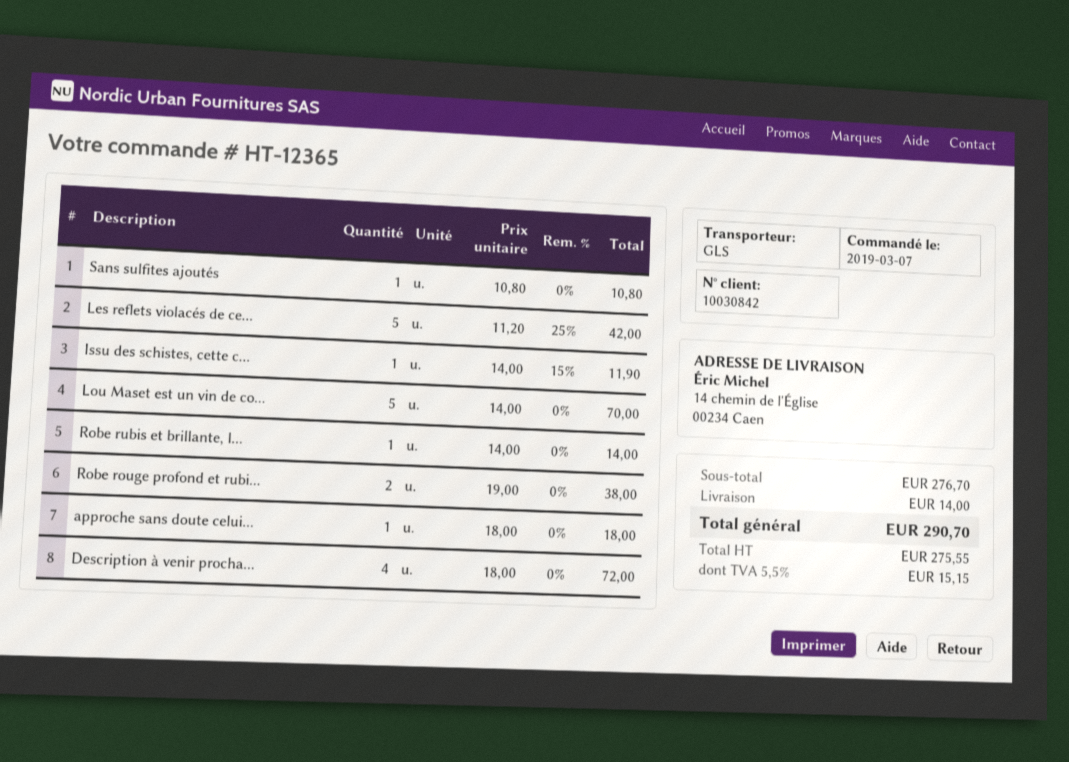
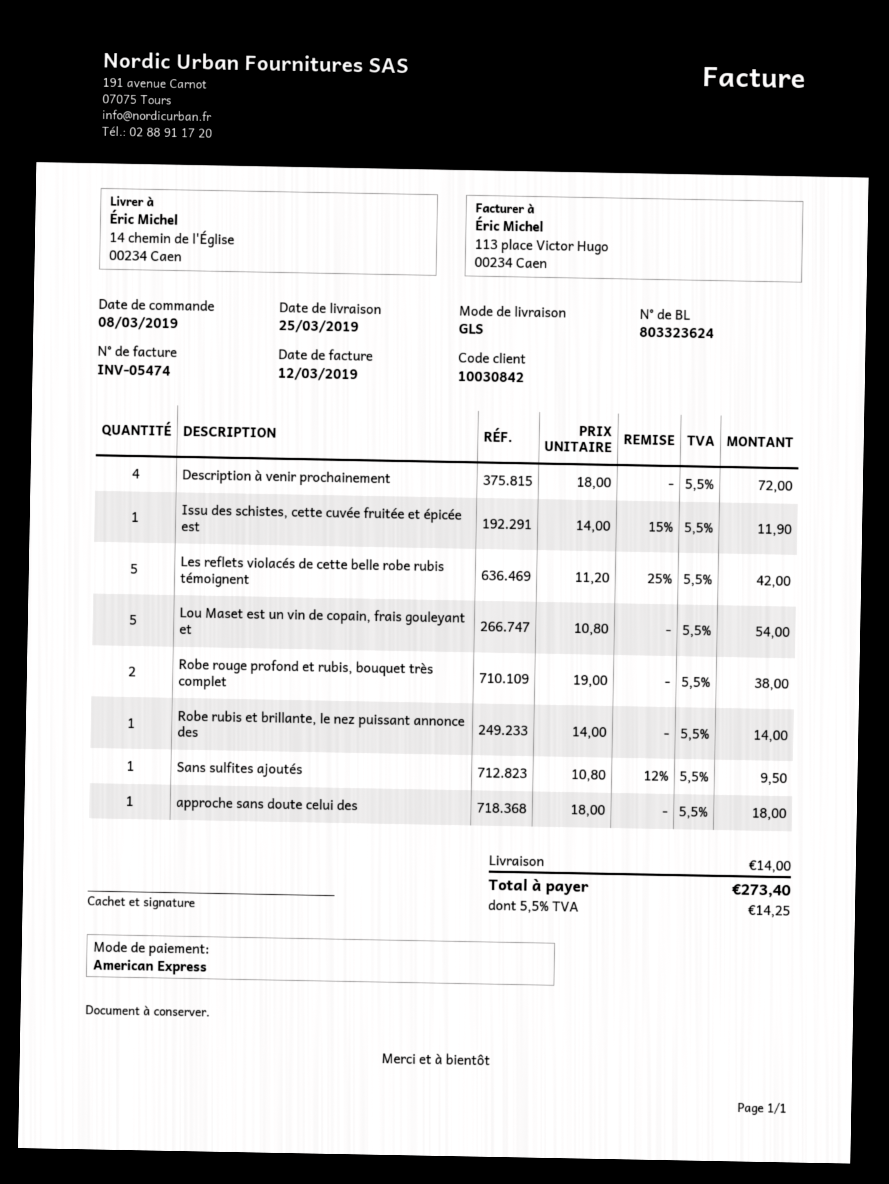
order date: 2019-03-07 -> 2019-03-08
Sans sulfites ajoutés: 1 x 10.80 = 10.80 -> 1 x 10.80 - 12% = 9.50
Lou Maset est un vin de co...: 5 x 14.00 = 70.00 -> 5 x 10.80 = 54.00
tax: 5.5% = 15.15 -> 5.5% = 14.25
total: 290.70 -> 273.40

